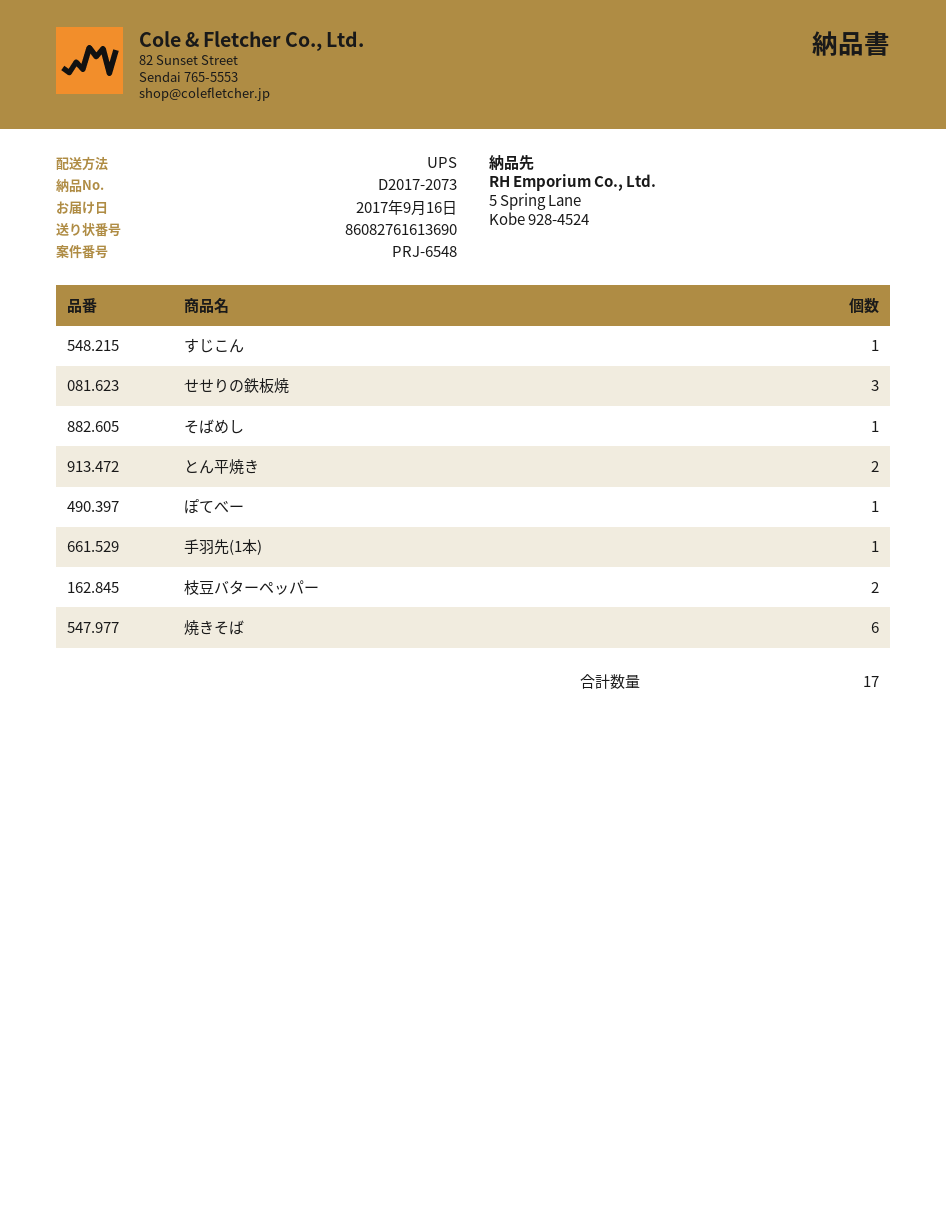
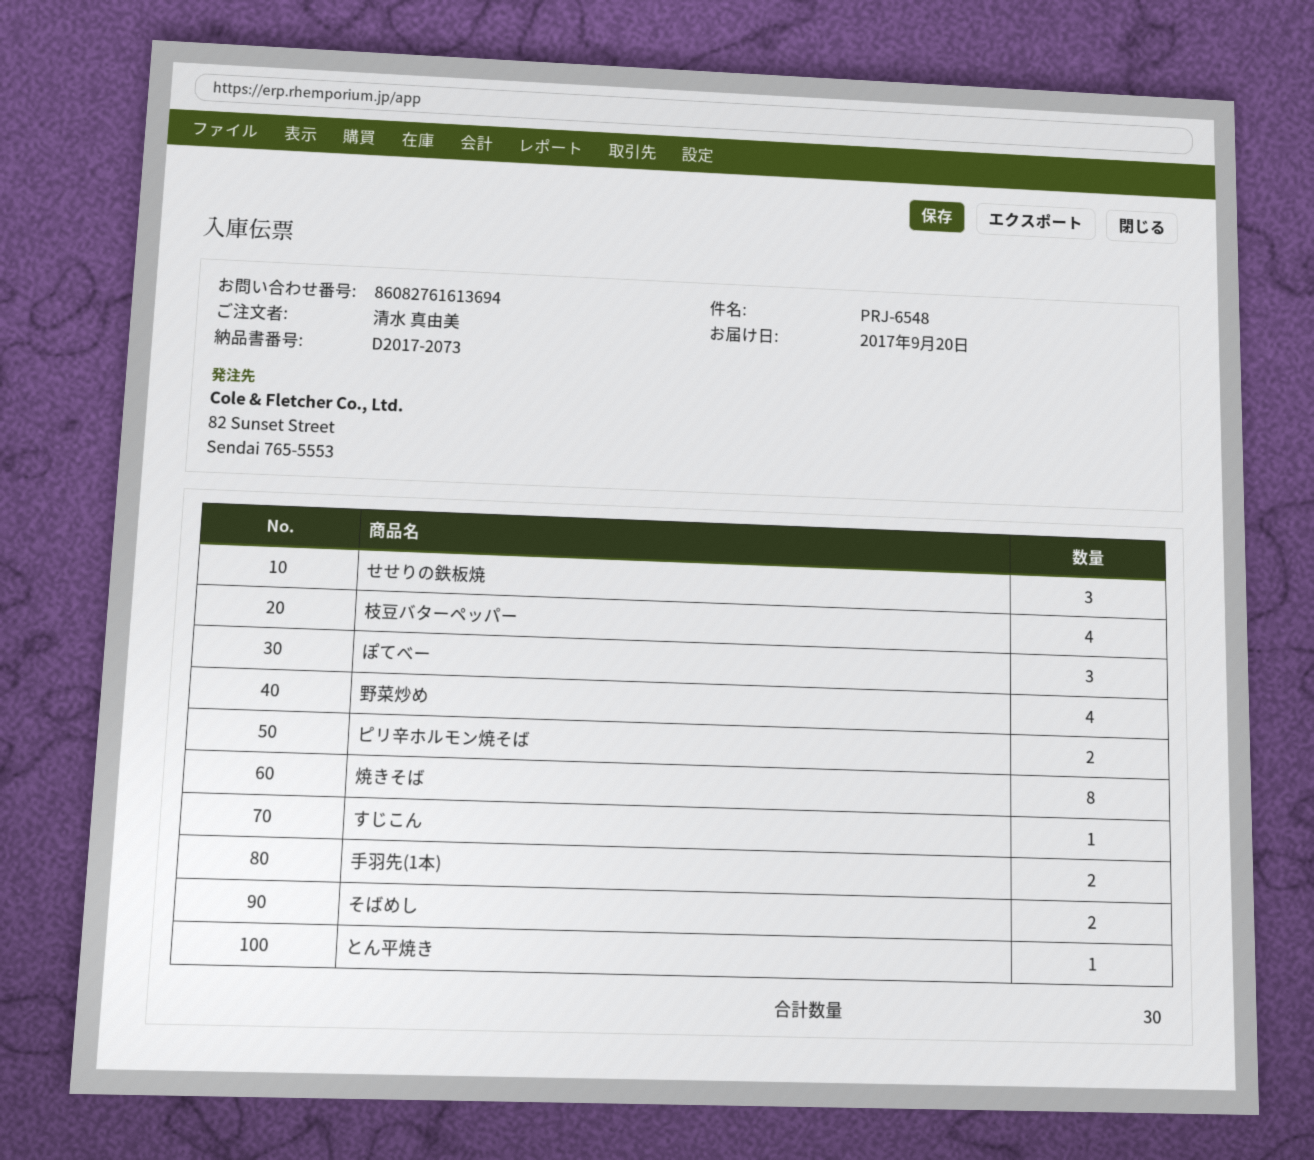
delivery date: 2017-09-16 -> 2017-09-20
tracking number: 86082761613690 -> 86082761613694
そばめし: 1 -> 2
とん平焼き: 2 -> 1
ぽてべー: 1 -> 3
手羽先(1本): 1 -> 2
枝豆バターペッパー: 2 -> 4
焼きそば: 6 -> 8
野菜炒め: none -> 4
ピリ辛ホルモン焼そば: none -> 2
total quantity: 17 -> 30

